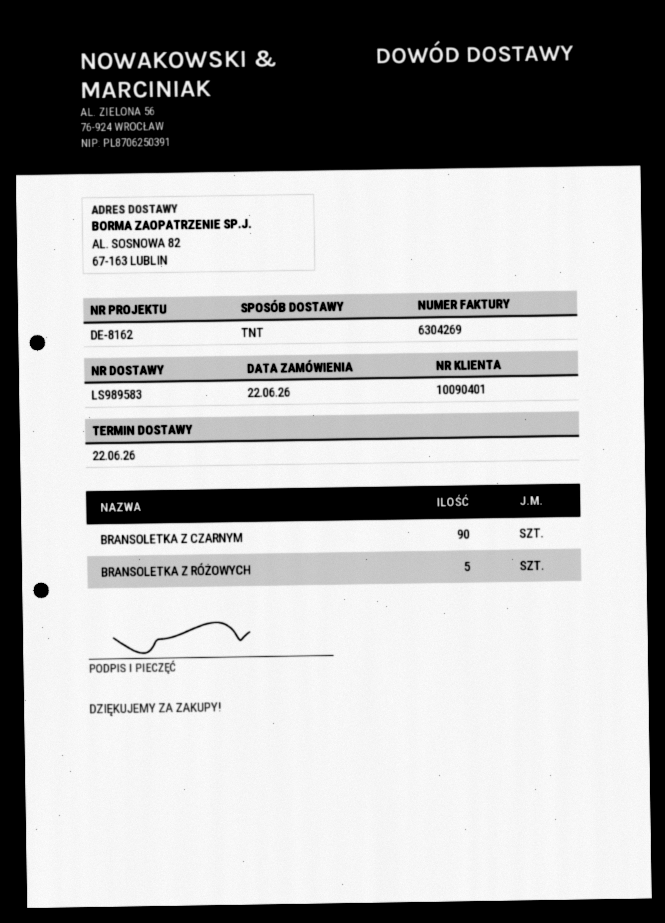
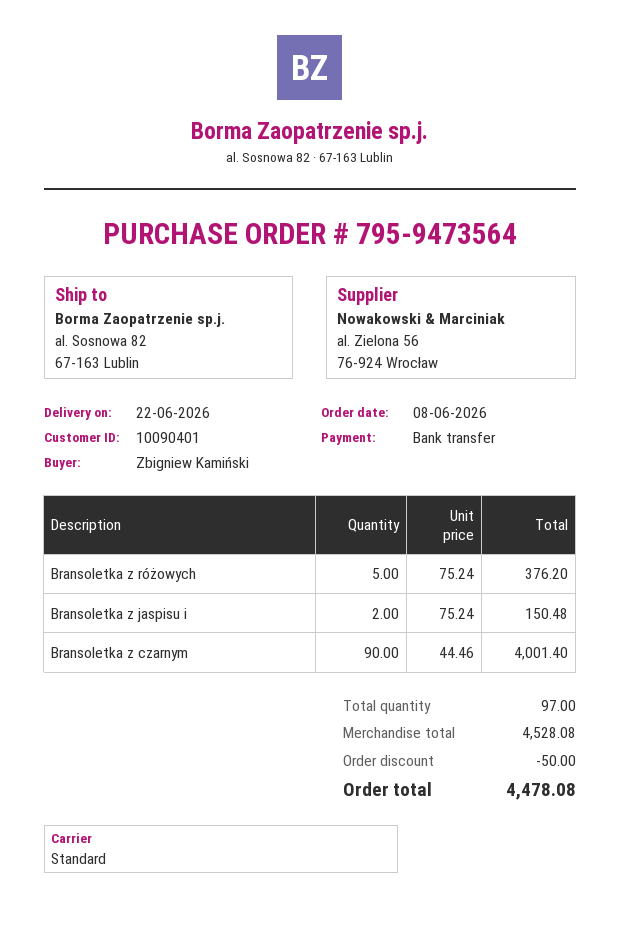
order date: 2026-06-22 -> 2026-06-08
shipping method: TNT -> standard
Bransoletka z jaspisu i: none -> 2

